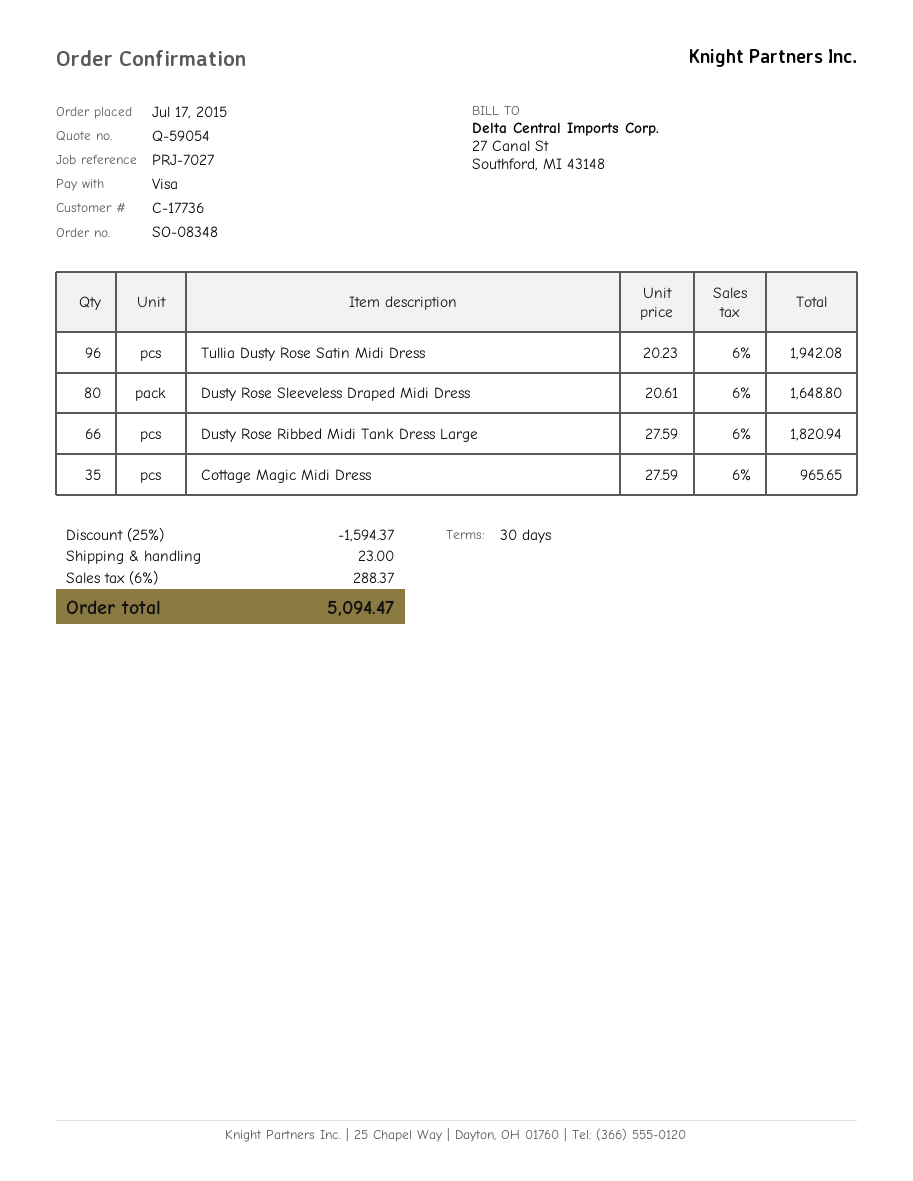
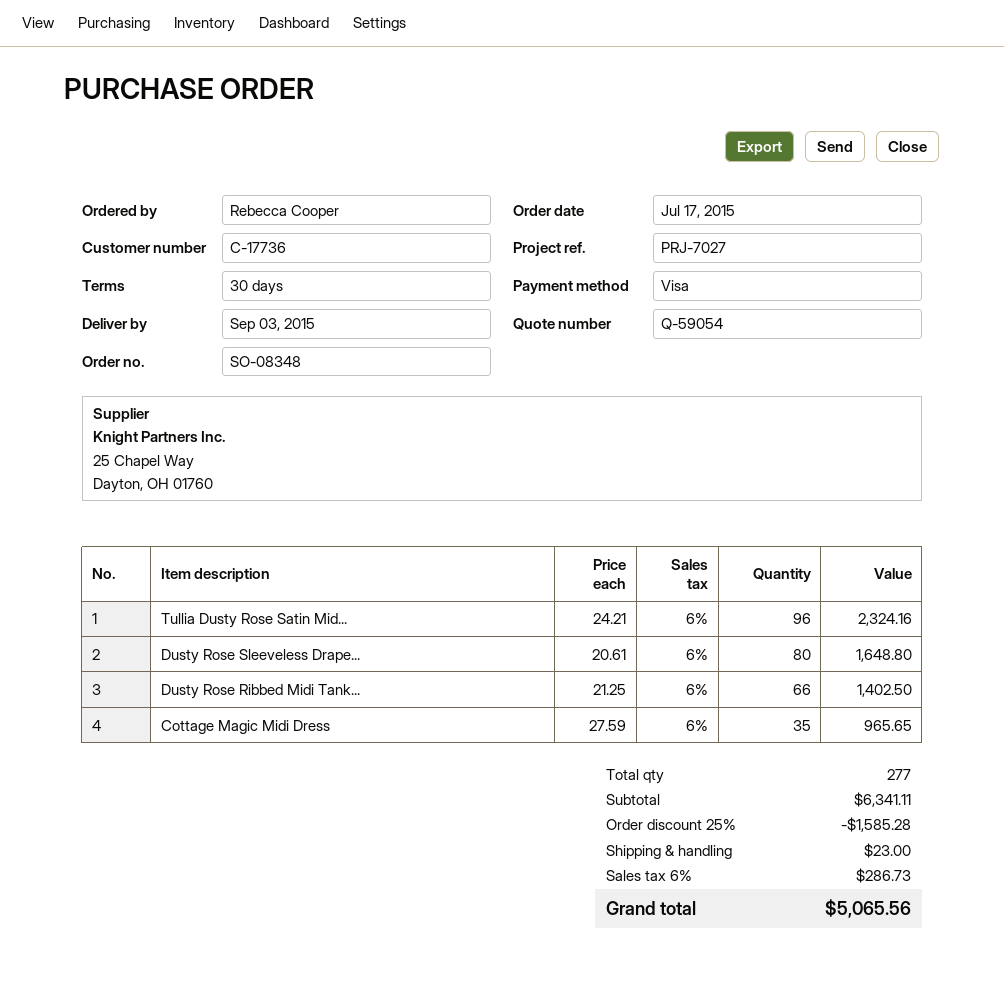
Tullia Dusty Rose Satin Midi Dress: 96 x 20.23 = 1942.08 -> 96 x 24.21 = 2324.16
Dusty Rose Ribbed Midi Tank Dress Large: 66 x 27.59 = 1820.94 -> 66 x 21.25 = 1402.50
discount: 25% = 1594.37 -> 25% = 1585.28
tax: 6% = 288.37 -> 6% = 286.73
total: 5094.47 -> 5065.56

